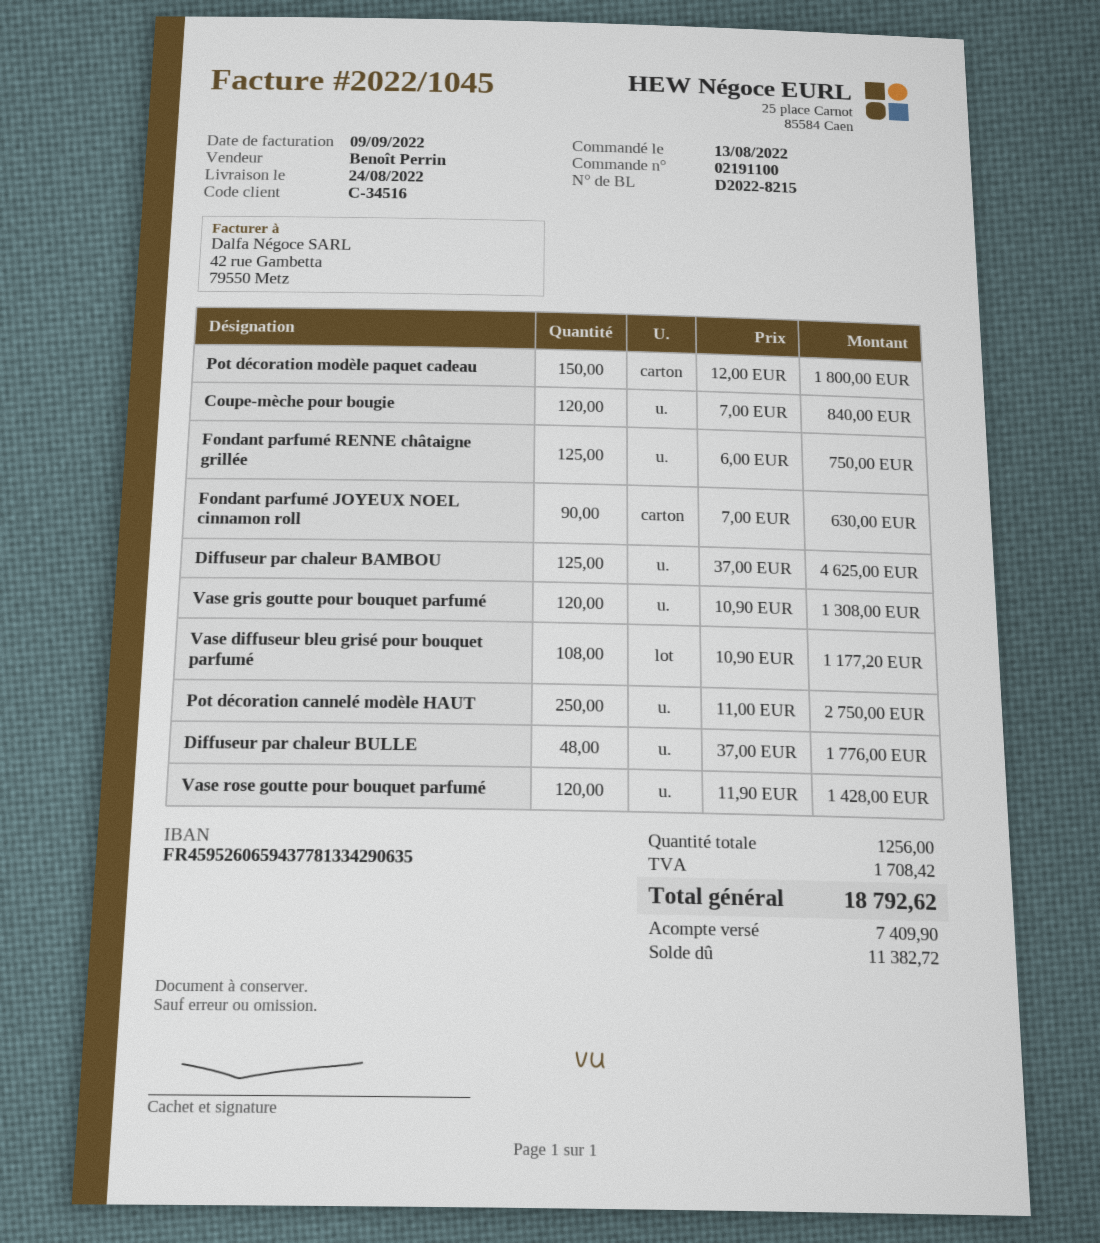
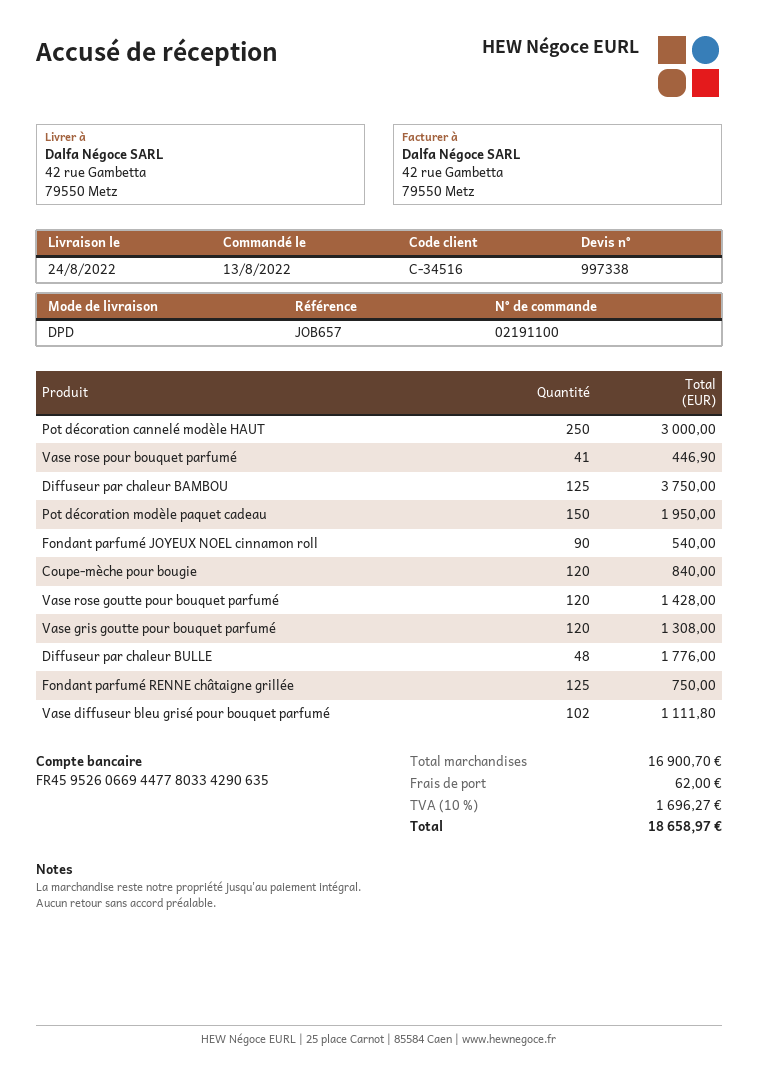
bank account: FR4595260659437781334290635 -> FR4595260669447780334290635
Pot décoration modèle paquet cadeau: 150 for 1800.00 -> 150 for 1950.00
Fondant parfumé JOYEUX NOEL cinnamon roll: 90 for 630.00 -> 90 for 540.00
Diffuseur par chaleur BAMBOU: 125 for 4625.00 -> 125 for 3750.00
Vase diffuseur bleu grisé pour bouquet parfumé: 108 for 1177.20 -> 102 for 1111.80
Pot décoration cannelé modèle HAUT: 250 for 2750.00 -> 250 for 3000.00
Vase rose pour bouquet parfumé: none -> 41 for 446.90
shipping: none -> 62.00
tax: 1708.42 -> 1696.27
total: 18792.62 -> 18658.97

